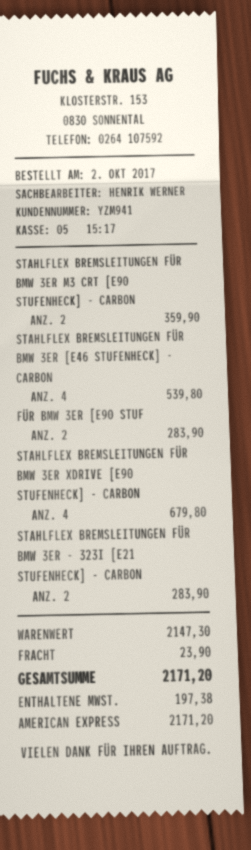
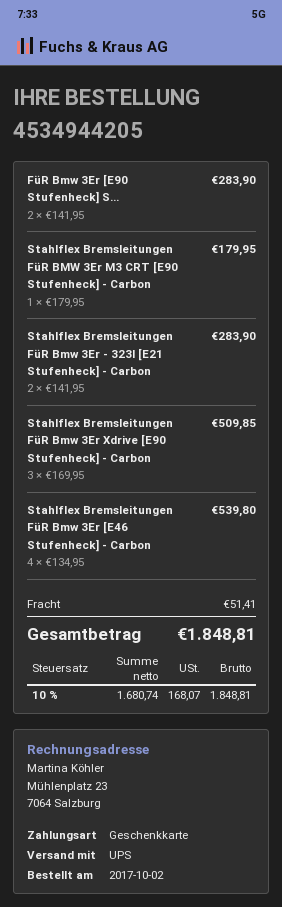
payment method: American Express -> gift card
STAHLFLEX BREMSLEITUNGEN FÜR BMW 3ER M3 CRT [E90 STUFENHECK] - CARBON: 2 for 359.90 -> 1 for 179.95
STAHLFLEX BREMSLEITUNGEN FÜR BMW 3ER XDRIVE [E90 STUFENHECK] - CARBON: 4 for 679.80 -> 3 for 509.85
shipping: 23.90 -> 51.41
tax: 197.38 -> 168.07
total: 2171.20 -> 1848.81

